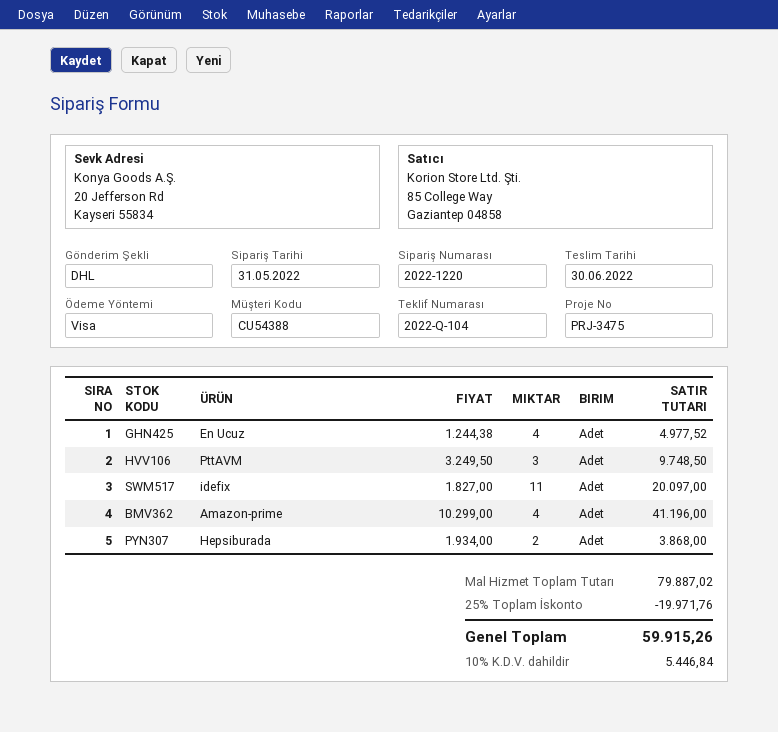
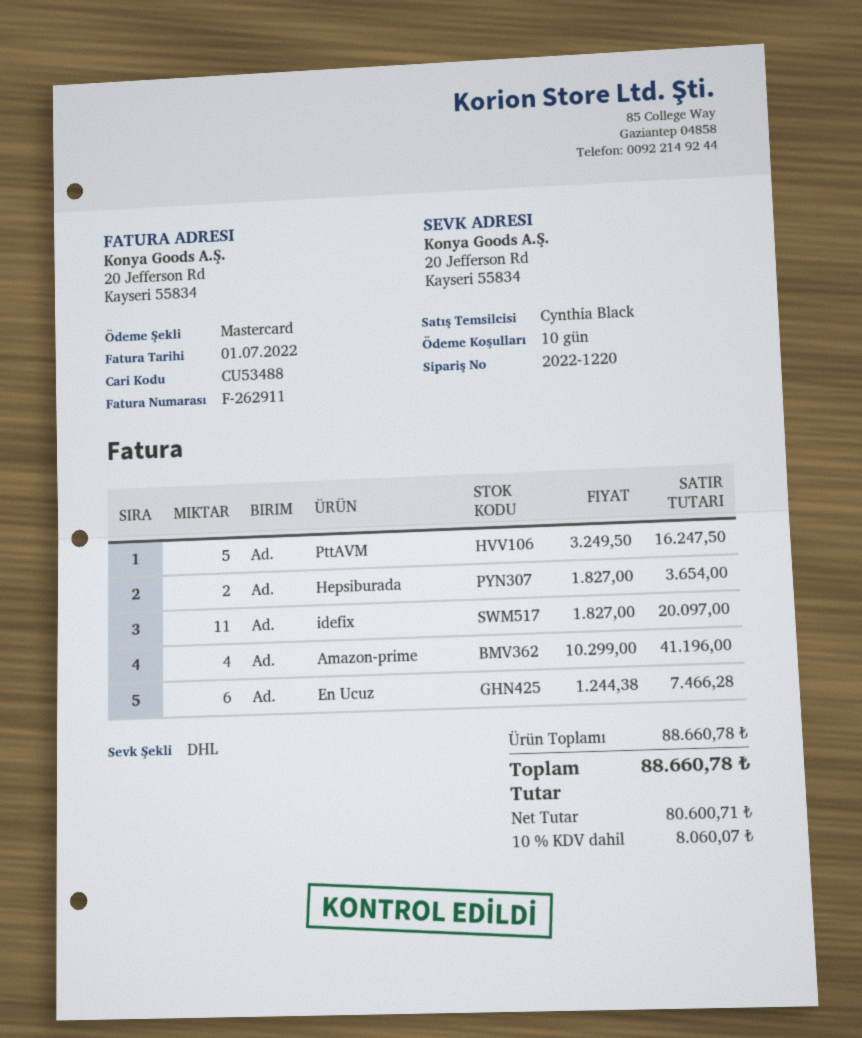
customer number: CU54388 -> CU53488
payment method: Visa -> Mastercard
En Ucuz: 4 x 1244.38 = 4977.52 -> 6 x 1244.38 = 7466.28
PttAVM: 3 x 3249.50 = 9748.50 -> 5 x 3249.50 = 16247.50
Hepsiburada: 2 x 1934.00 = 3868.00 -> 2 x 1827.00 = 3654.00
subtotal: 79887.02 -> 88660.78
discount: 25% = 19971.76 -> none
tax: 10% = 5446.84 -> 10% = 8060.07
total: 59915.26 -> 88660.78

